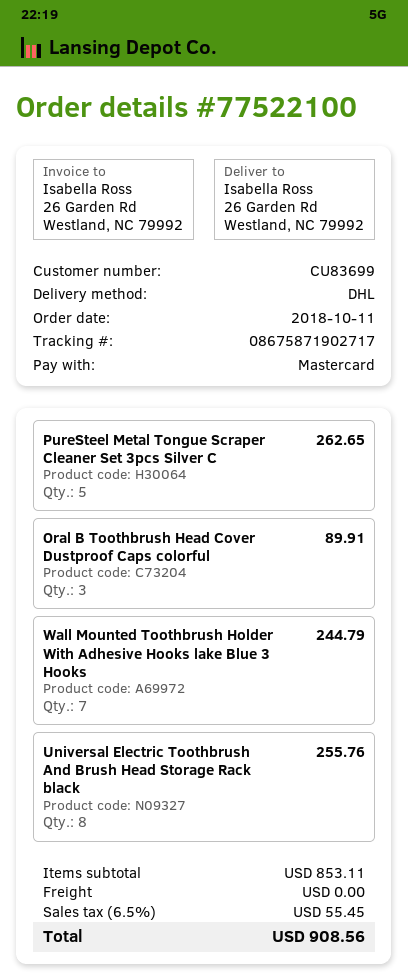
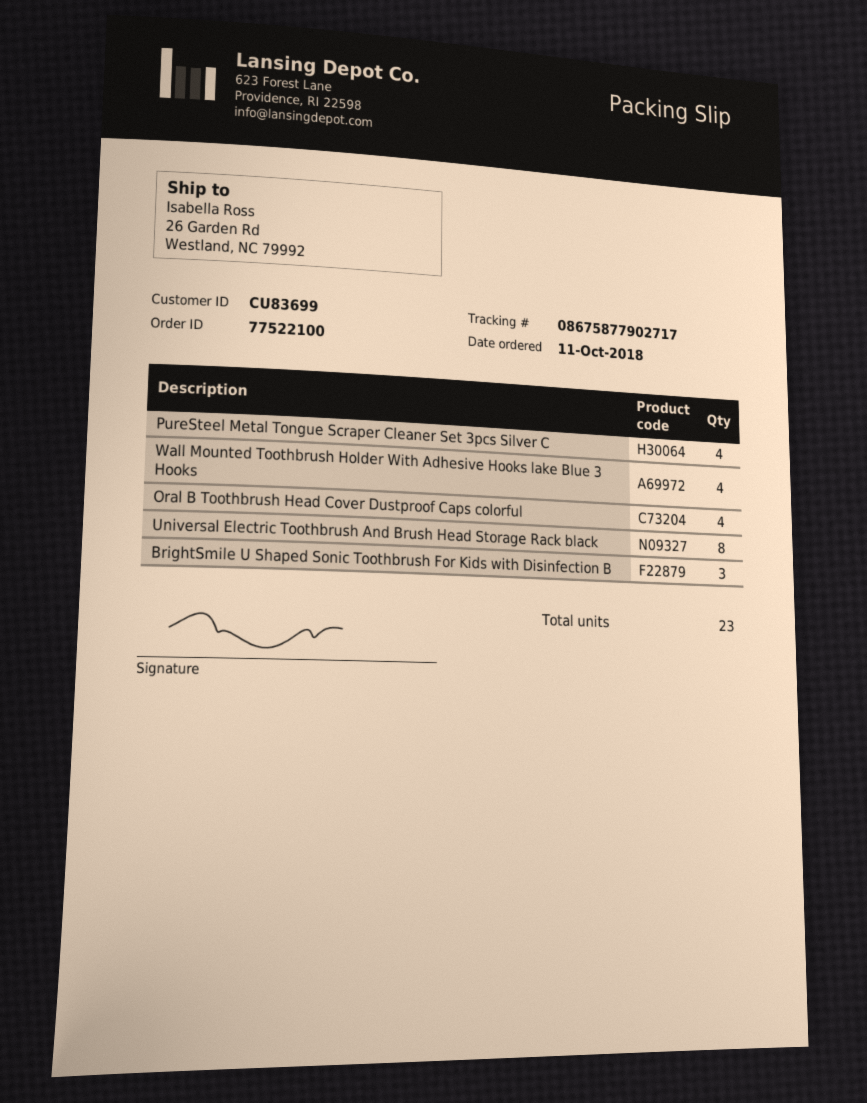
tracking number: 08675871902717 -> 08675877902717
PureSteel Metal Tongue Scraper Cleaner Set 3pcs Silver C: 5 -> 4
Oral B Toothbrush Head Cover Dustproof Caps colorful: 3 -> 4
Wall Mounted Toothbrush Holder With Adhesive Hooks lake Blue 3 Hooks: 7 -> 4
BrightSmile U Shaped Sonic Toothbrush For Kids with Disinfection B: none -> 3

